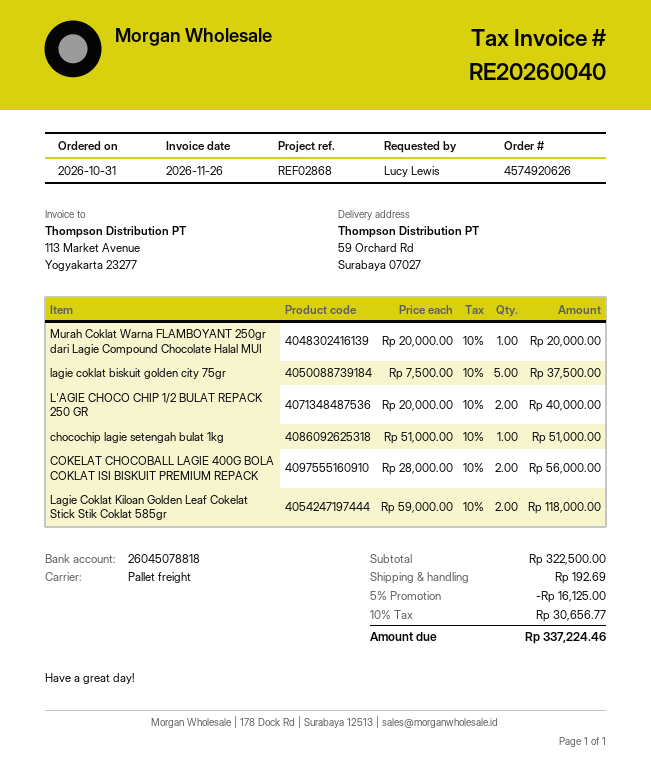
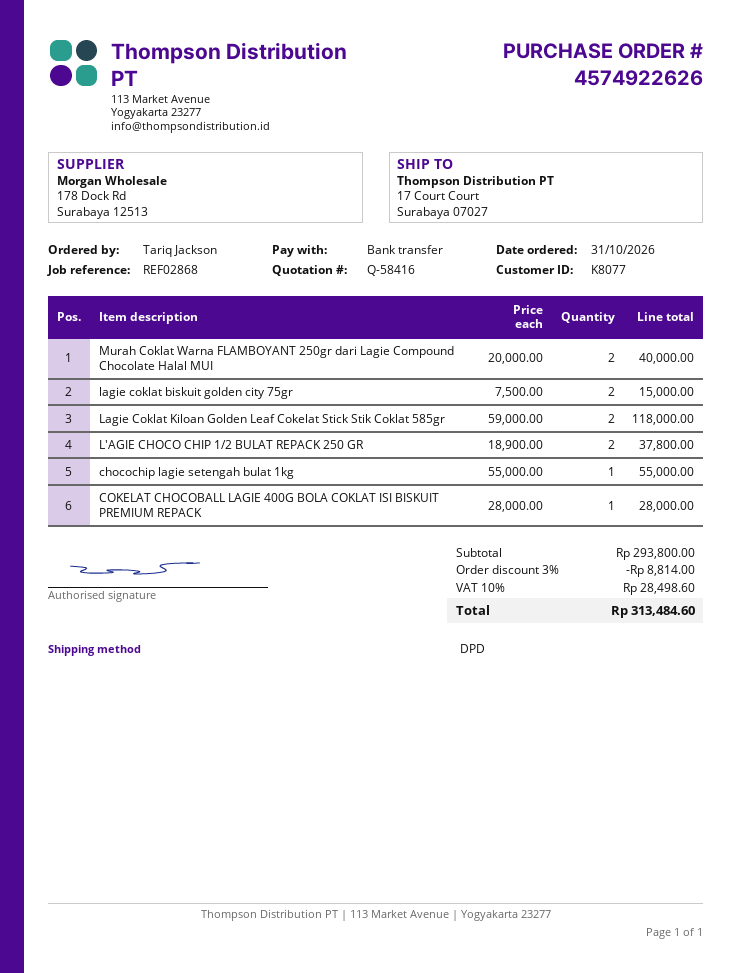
order number: 4574920626 -> 4574922626
ordered by: Lucy Lewis -> Tariq Jackson
shipping method: pallet freight -> DPD
ship to: 59 Orchard Rd, Surabaya 07027 -> 17 Court Court, Surabaya 07027
Murah Coklat Warna FLAMBOYANT 250gr dari Lagie Compound Chocolate Halal MUI: 1 x 20000.00 = 20000.00 -> 2 x 20000.00 = 40000.00
lagie coklat biskuit golden city 75gr: 5 x 7500.00 = 37500.00 -> 2 x 7500.00 = 15000.00
L'AGIE CHOCO CHIP 1/2 BULAT REPACK 250 GR: 2 x 20000.00 = 40000.00 -> 2 x 18900.00 = 37800.00
chocochip lagie setengah bulat 1kg: 1 x 51000.00 = 51000.00 -> 1 x 55000.00 = 55000.00
COKELAT CHOCOBALL LAGIE 400G BOLA COKLAT ISI BISKUIT PREMIUM REPACK: 2 x 28000.00 = 56000.00 -> 1 x 28000.00 = 28000.00
subtotal: 322500.00 -> 293800.00
discount: 5% = 16125.00 -> 3% = 8814.00
shipping: 192.69 -> none
tax: 10% = 30656.77 -> 10% = 28498.60
total: 337224.46 -> 313484.60

